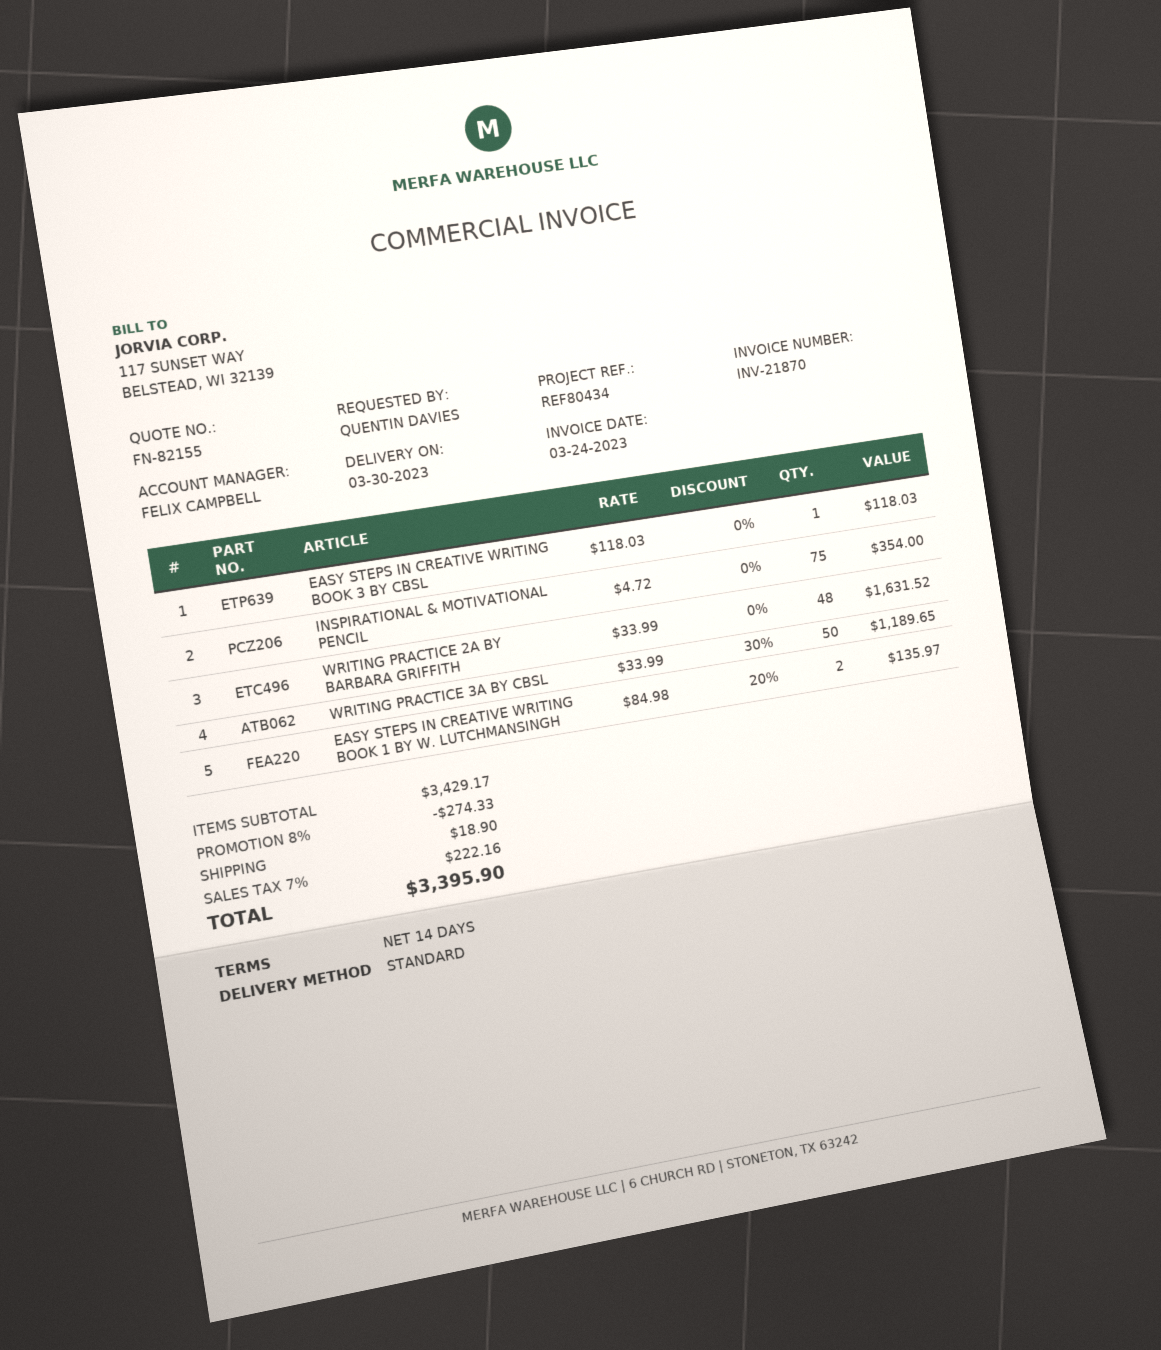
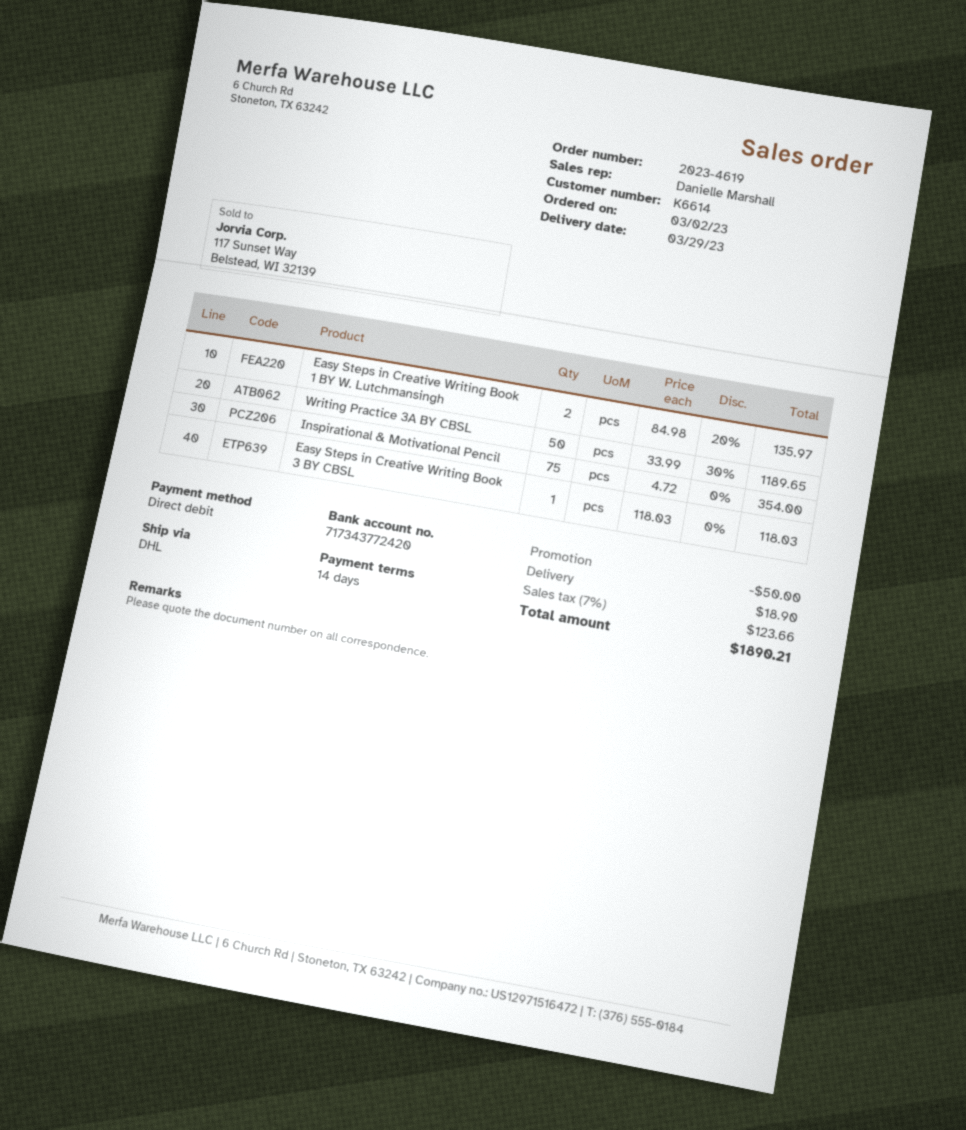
delivery date: 2023-03-30 -> 2023-03-29
sales rep: FELIX CAMPBELL -> Danielle Marshall
shipping method: standard -> DHL
WRITING PRACTICE 2A BY BARBARA GRIFFITH: 48 x 33.99 = 1631.52 -> none
discount: 274.33 -> 50.00
tax: 7% = 222.16 -> 7% = 123.66
total: 3395.90 -> 1890.21

